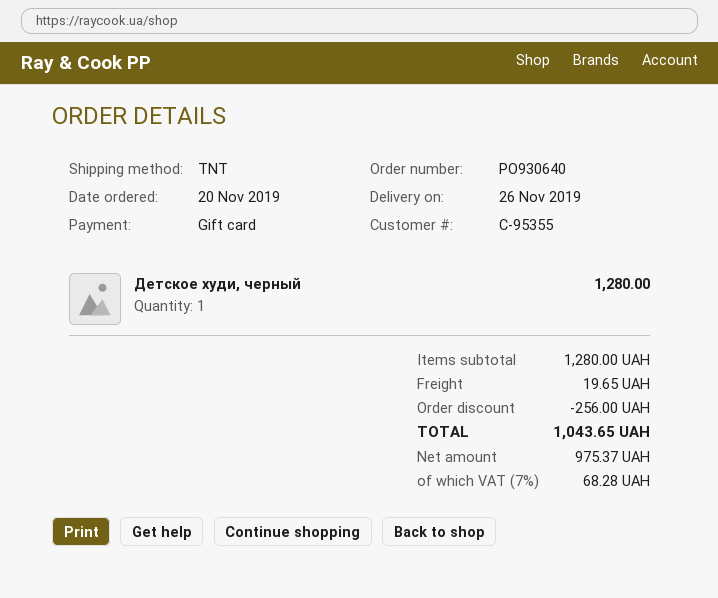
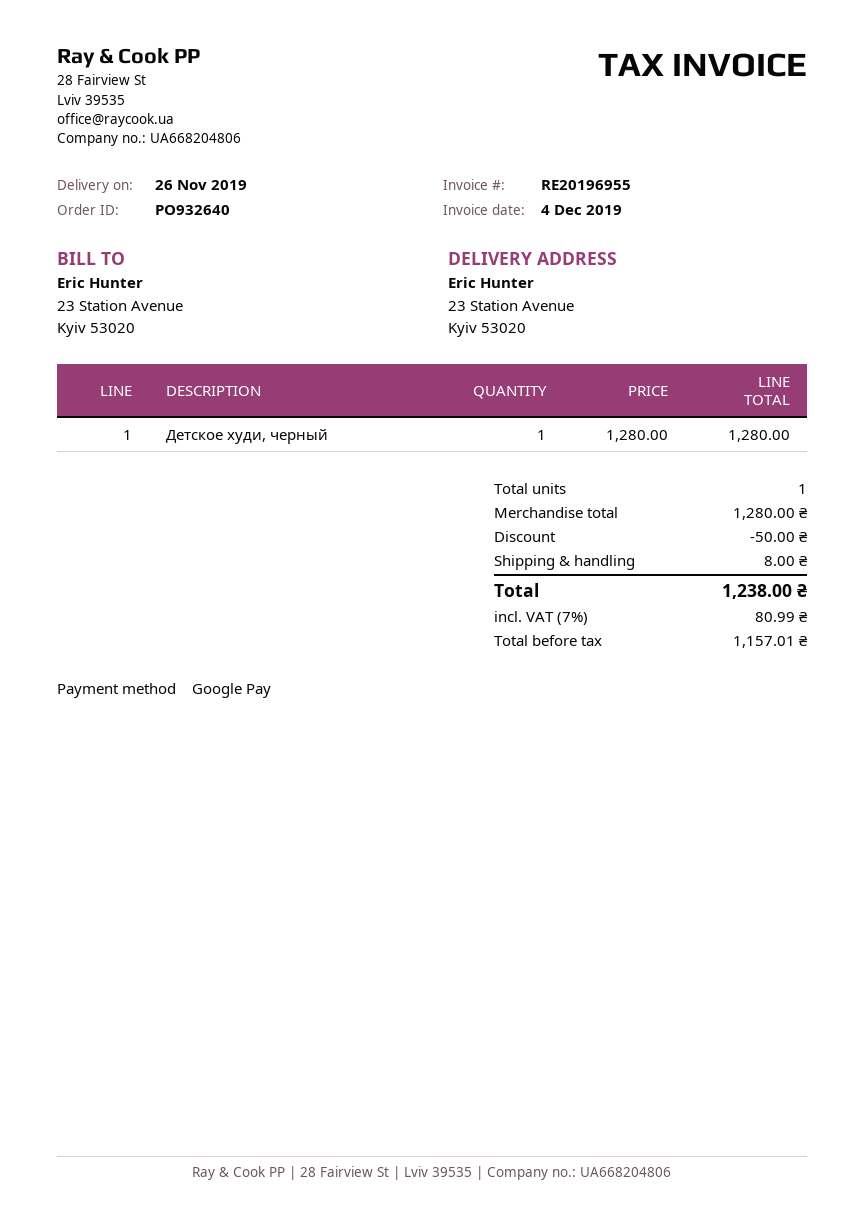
order number: PO930640 -> PO932640
payment method: gift card -> Google Pay
discount: 256.00 -> 50.00
shipping: 19.65 -> 8.00
net: 975.37 -> 1157.01
tax: 7% = 68.28 -> 7% = 80.99
total: 1043.65 -> 1238.00

